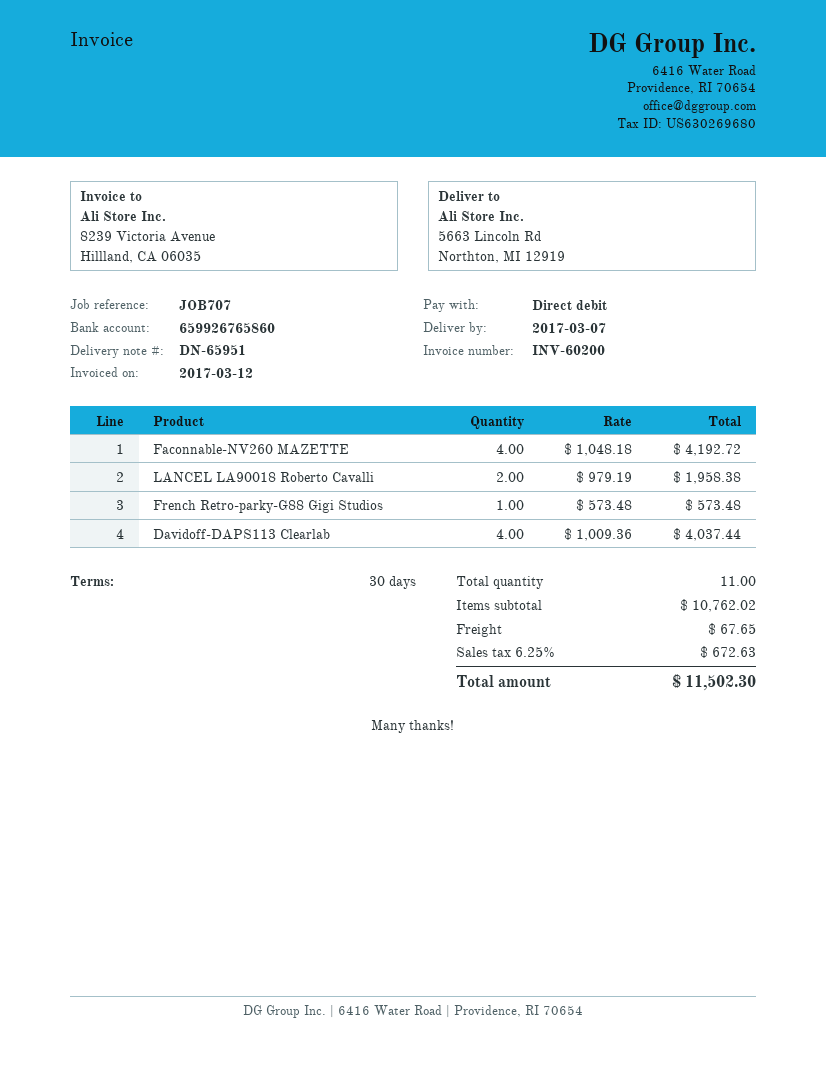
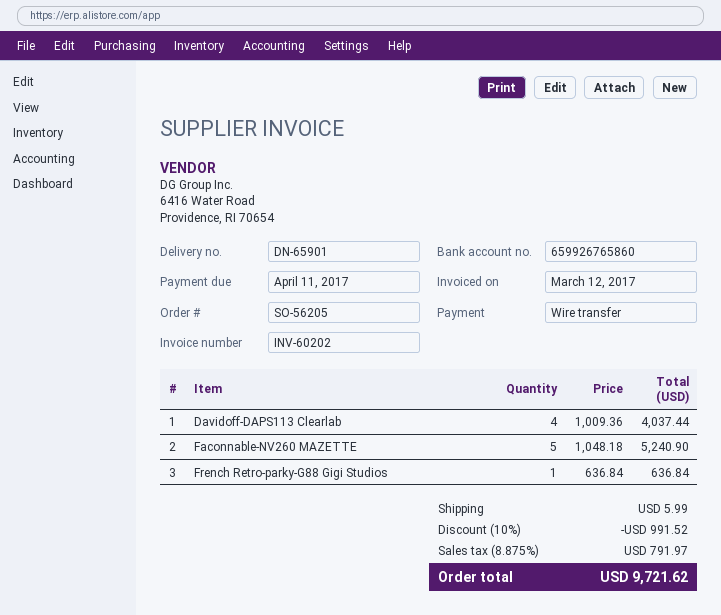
delivery note number: DN-65951 -> DN-65901
invoice number: INV-60200 -> INV-60202
payment method: direct debit -> bank transfer
Faconnable-NV260 MAZETTE: 4 x 1048.18 = 4192.72 -> 5 x 1048.18 = 5240.90
LANCEL LA90018 Roberto Cavalli: 2 x 979.19 = 1958.38 -> none
French Retro-parky-G88 Gigi Studios: 1 x 573.48 = 573.48 -> 1 x 636.84 = 636.84
discount: none -> 10% = 991.52
shipping: 67.65 -> 5.99
tax: 6.25% = 672.63 -> 8.875% = 791.97
total: 11502.30 -> 9721.62

